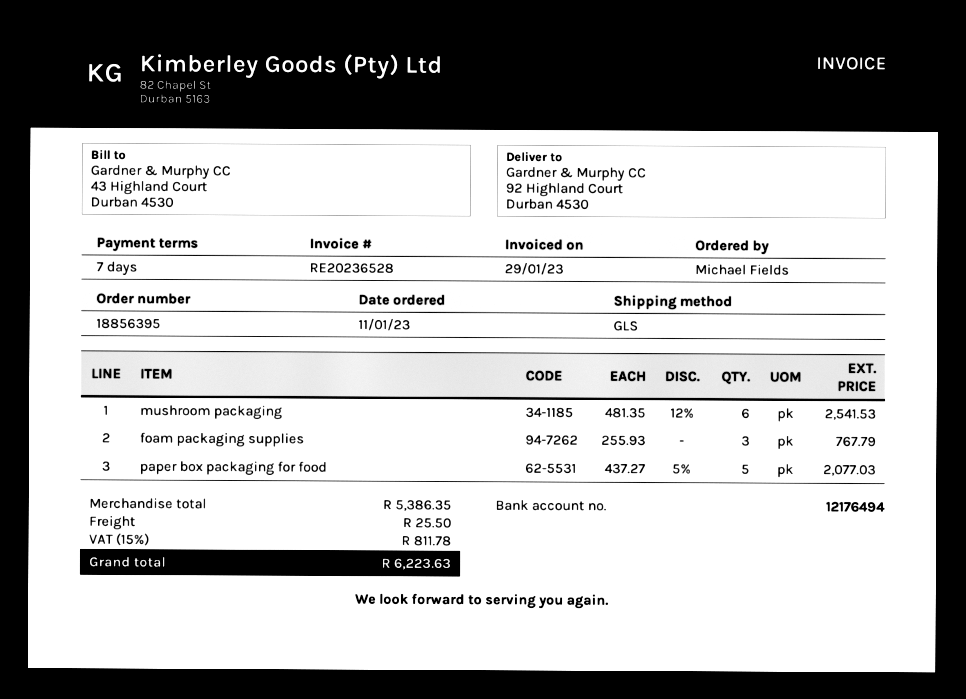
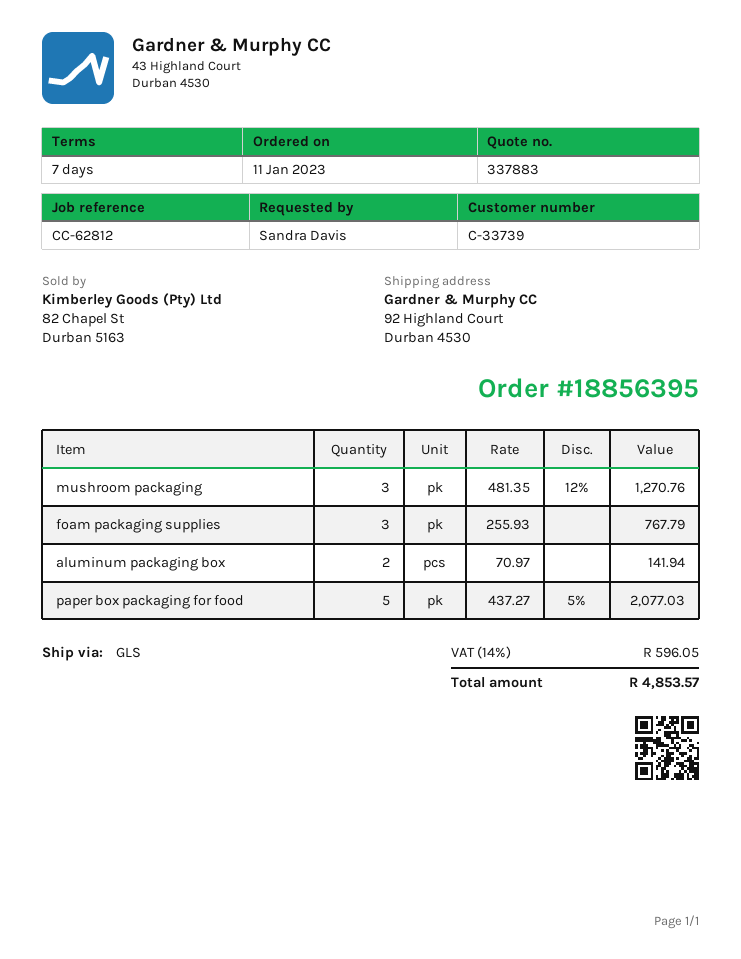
ordered by: Michael Fields -> Sandra Davis
mushroom packaging: 6 x 481.35 - 12% = 2541.53 -> 3 x 481.35 - 12% = 1270.76
aluminum packaging box: none -> 2 x 70.97 = 141.94
shipping: 25.50 -> none
tax: 15% = 811.78 -> 14% = 596.05
total: 6223.63 -> 4853.57

